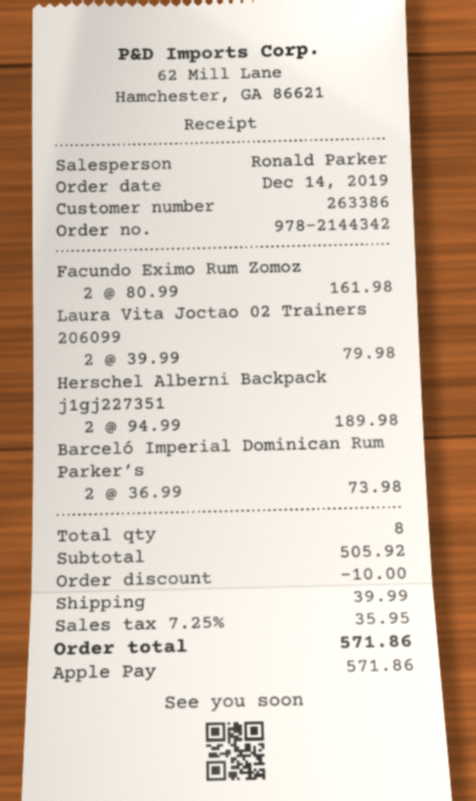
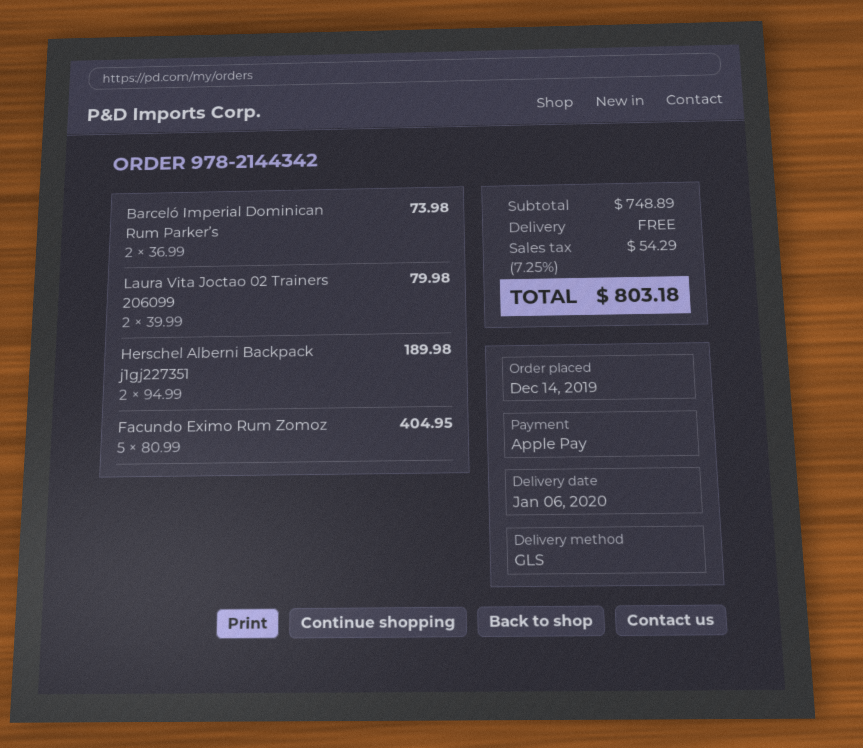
Facundo Eximo Rum Zomoz: 2 x 80.99 = 161.98 -> 5 x 80.99 = 404.95
subtotal: 505.92 -> 748.89
discount: 10.00 -> none
shipping: 39.99 -> 0.00
tax: 7.25% = 35.95 -> 7.25% = 54.29
total: 571.86 -> 803.18

